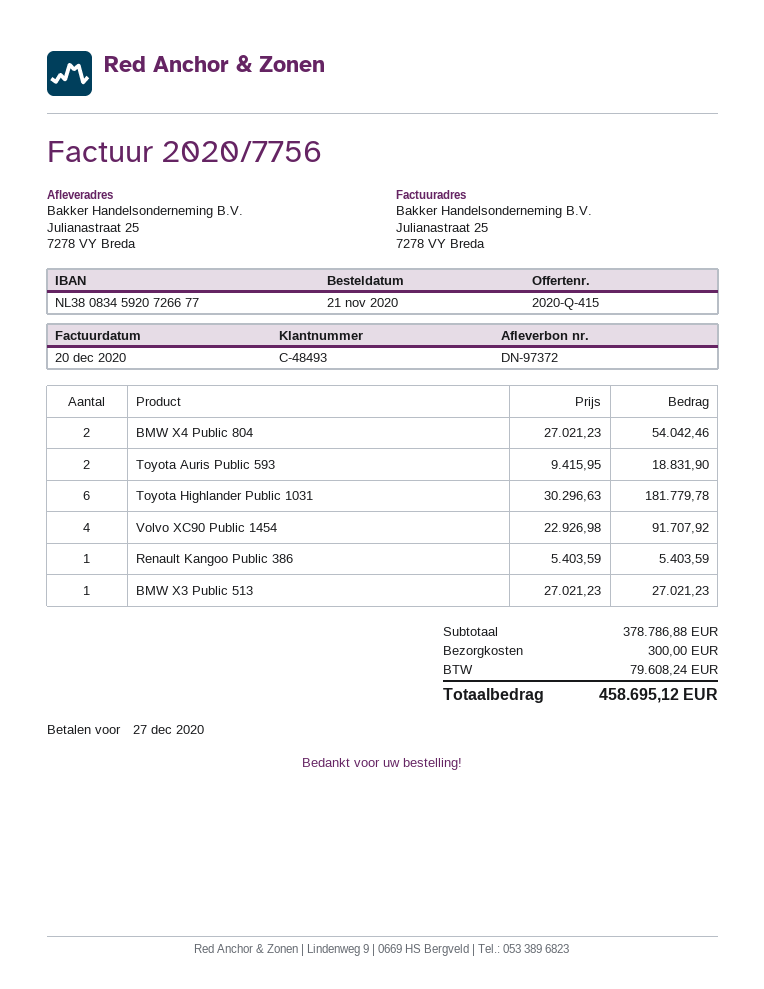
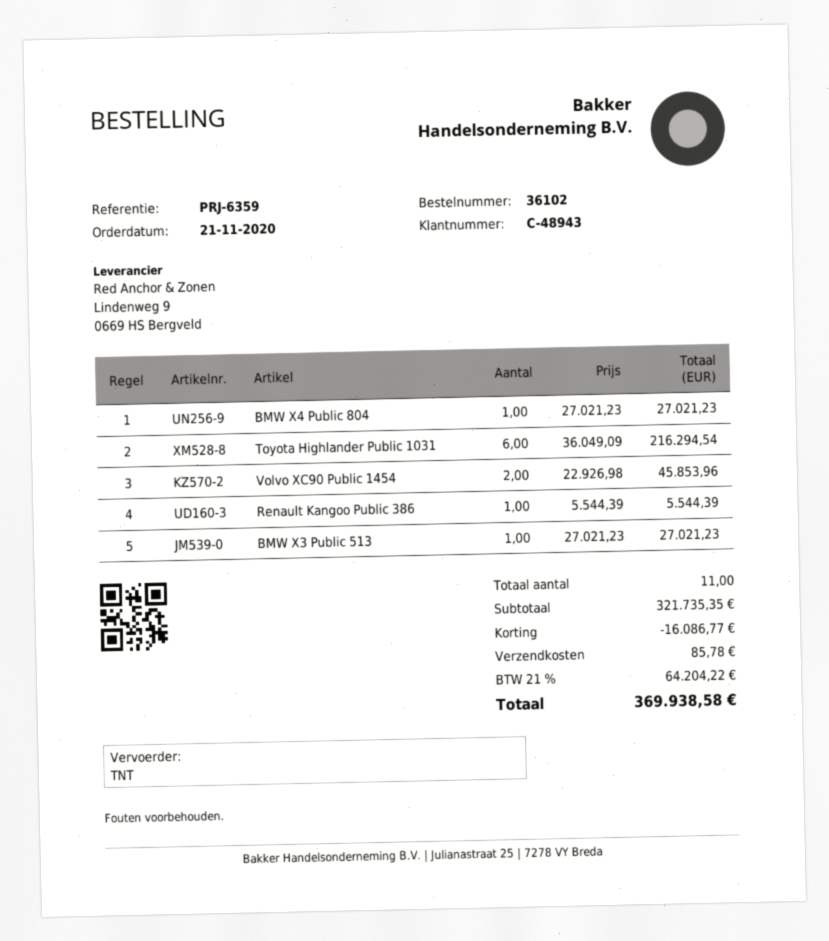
customer number: C-48493 -> C-48943
BMW X4 Public 804: 2 x 27021.23 = 54042.46 -> 1 x 27021.23 = 27021.23
Toyota Auris Public 593: 2 x 9415.95 = 18831.90 -> none
Toyota Highlander Public 1031: 6 x 30296.63 = 181779.78 -> 6 x 36049.09 = 216294.54
Volvo XC90 Public 1454: 4 x 22926.98 = 91707.92 -> 2 x 22926.98 = 45853.96
Renault Kangoo Public 386: 1 x 5403.59 = 5403.59 -> 1 x 5544.39 = 5544.39
subtotal: 378786.88 -> 321735.35
discount: none -> 16086.77
shipping: 300.00 -> 85.78
tax: 79608.24 -> 64204.22
total: 458695.12 -> 369938.58

